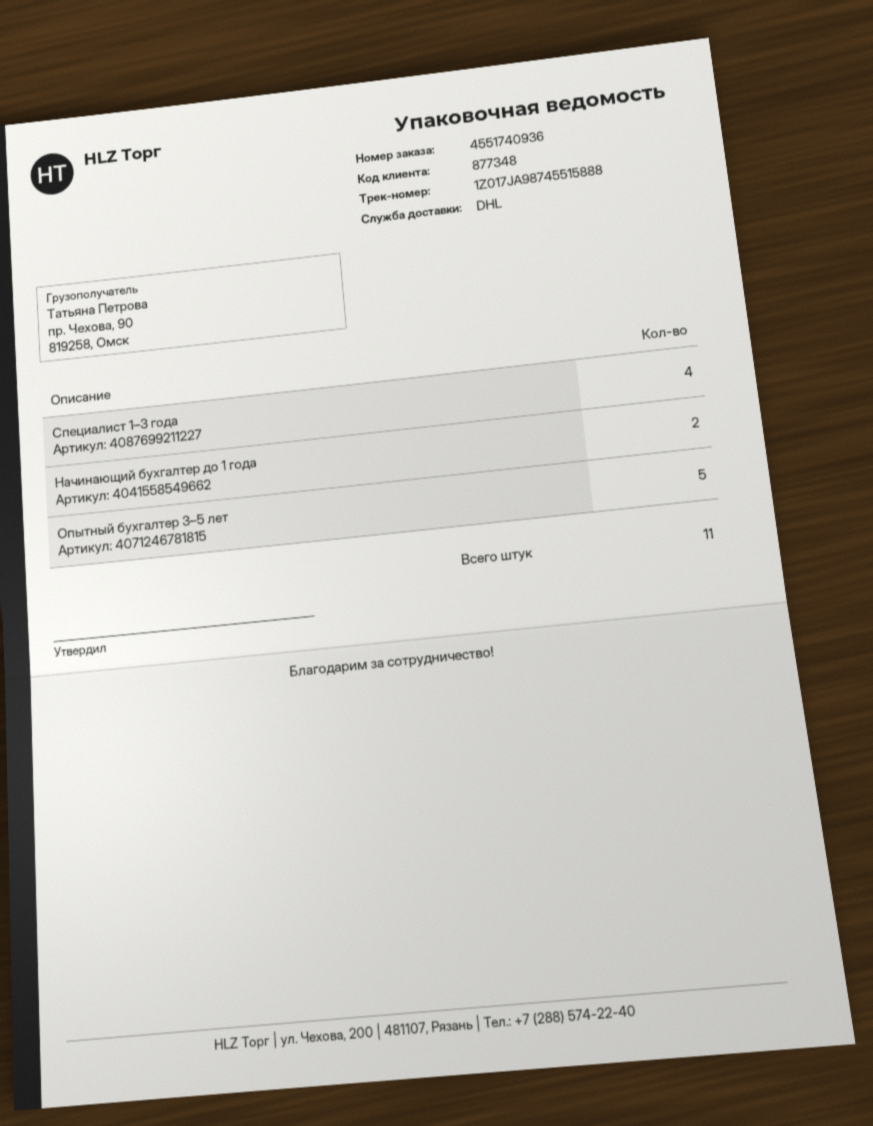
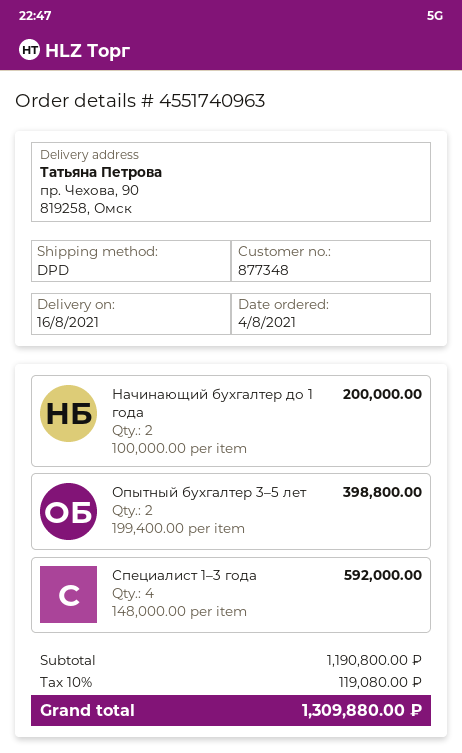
order number: 4551740936 -> 4551740963
shipping method: DHL -> DPD
Опытный бухгалтер 3–5 лет: 5 -> 2

